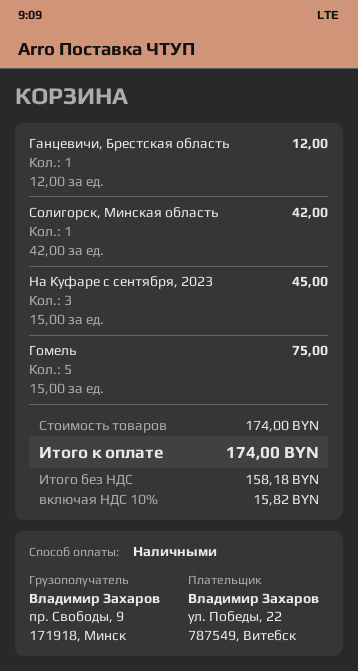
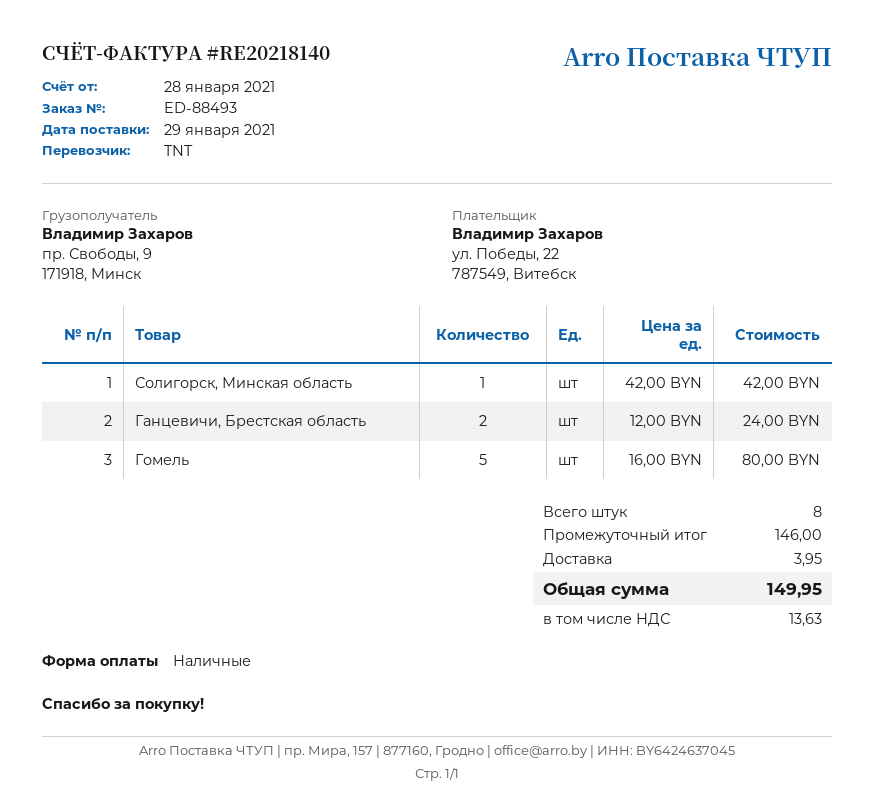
Ганцевичи, Брестская область: 1 x 12.00 = 12.00 -> 2 x 12.00 = 24.00
На Куфаре с сентября, 2023: 3 x 15.00 = 45.00 -> none
Гомель: 5 x 15.00 = 75.00 -> 5 x 16.00 = 80.00
subtotal: 174.00 -> 146.00
shipping: none -> 3.95
tax: 15.82 -> 13.63
total: 174.00 -> 149.95

